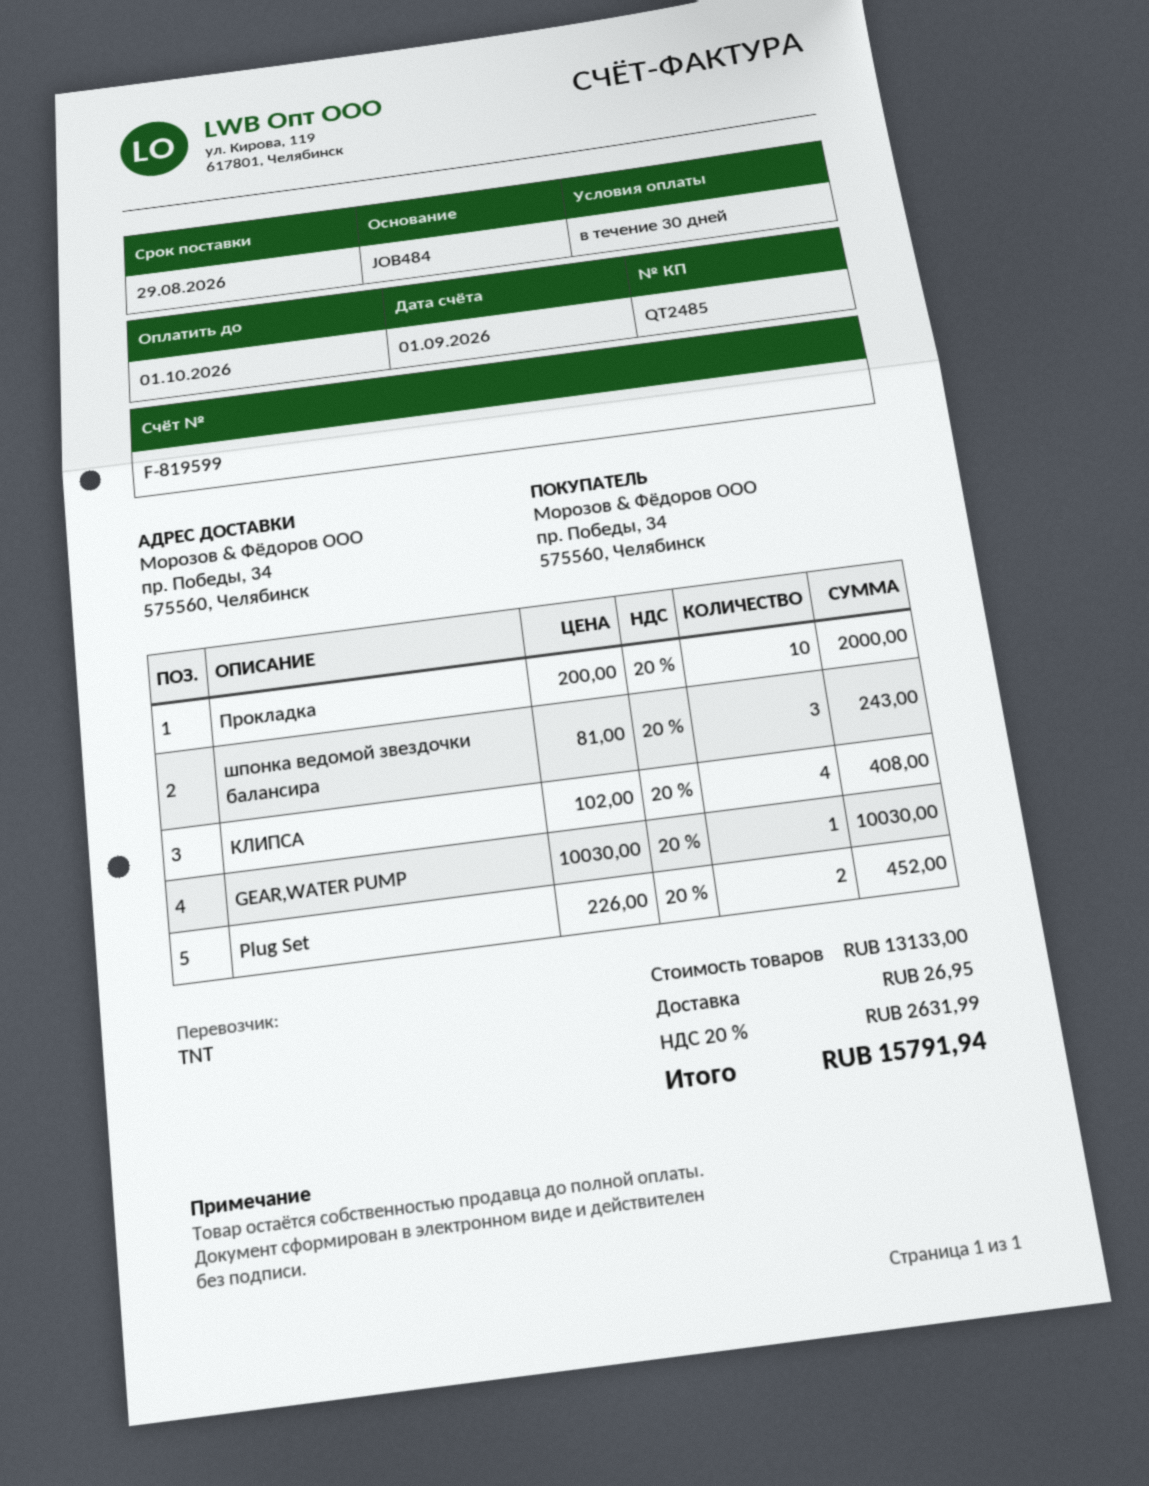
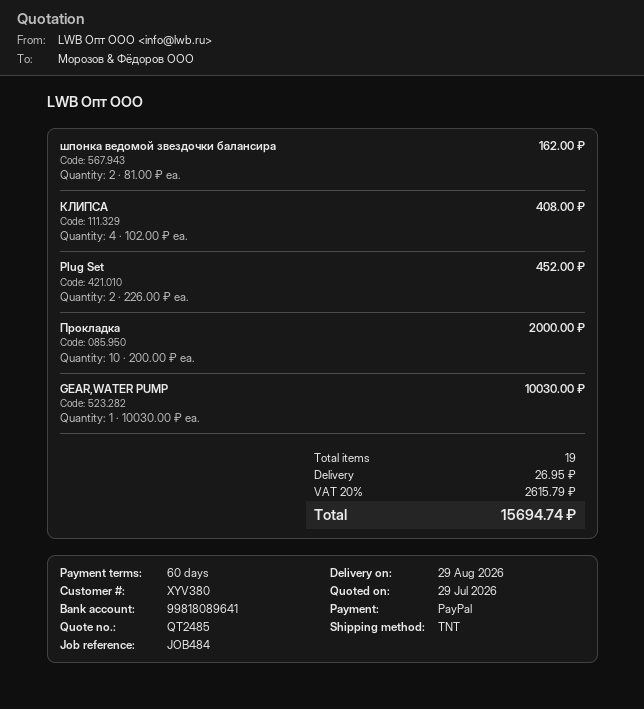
payment terms: 30 days -> 60 days
шпонка ведомой звездочки балансира: 3 x 81.00 = 243.00 -> 2 x 81.00 = 162.00
tax: 20% = 2631.99 -> 20% = 2615.79
total: 15791.94 -> 15694.74

